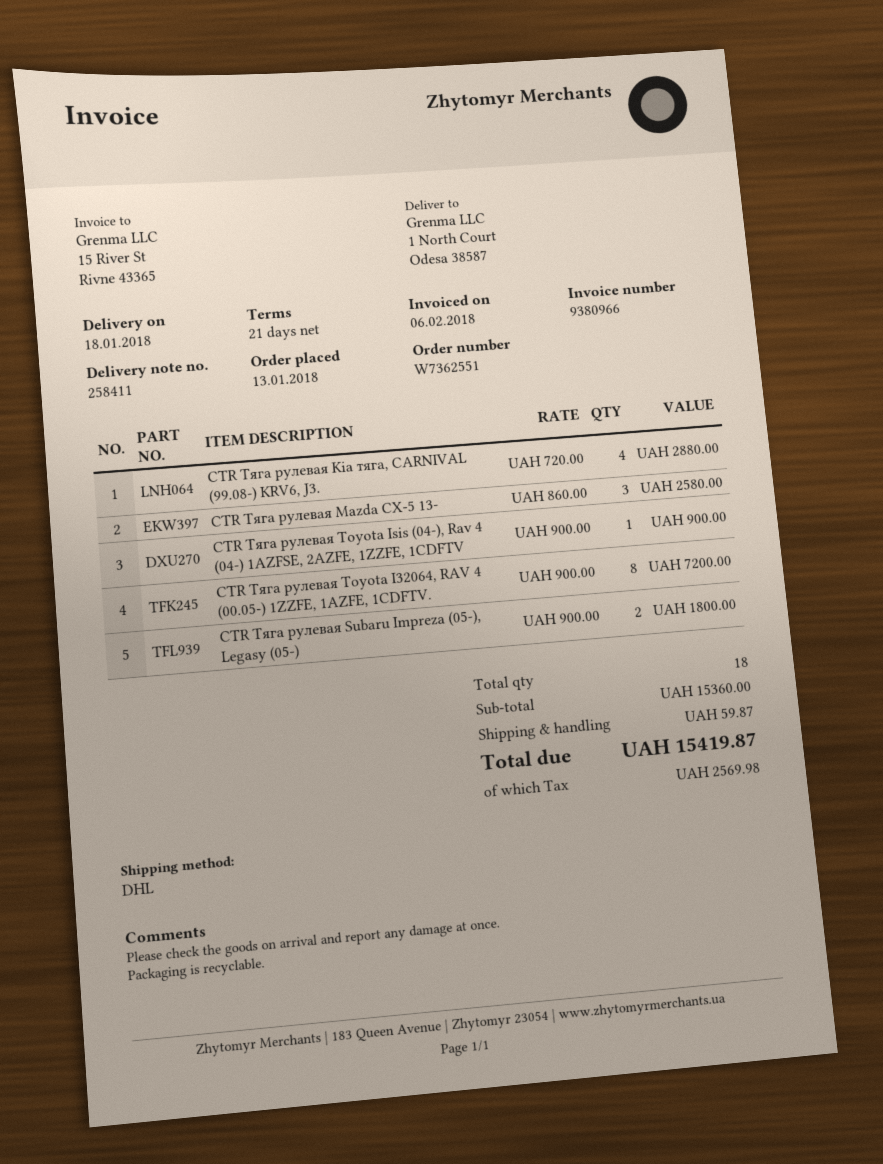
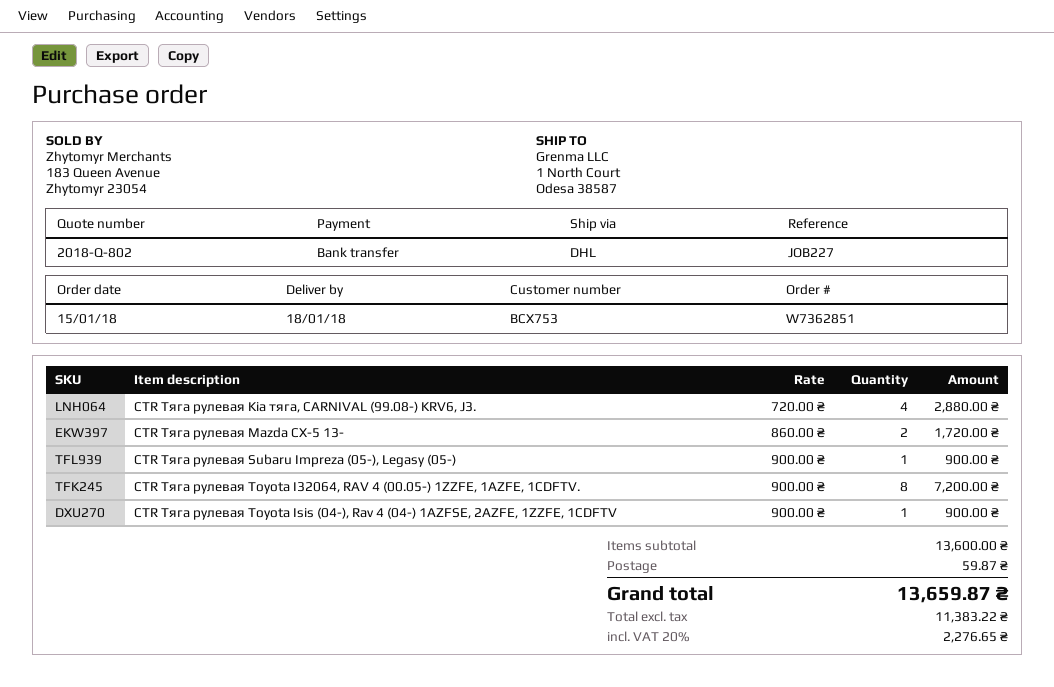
order number: W7362551 -> W7362851
order date: 2018-01-13 -> 2018-01-15
CTR Тяга рулевая Mazda CX-5 13-: 3 x 860.00 = 2580.00 -> 2 x 860.00 = 1720.00
CTR Тяга рулевая Subaru Impreza (05-), Legasy (05-): 2 x 900.00 = 1800.00 -> 1 x 900.00 = 900.00
subtotal: 15360.00 -> 13600.00
tax: 2569.98 -> 2276.65
total: 15419.87 -> 13659.87

